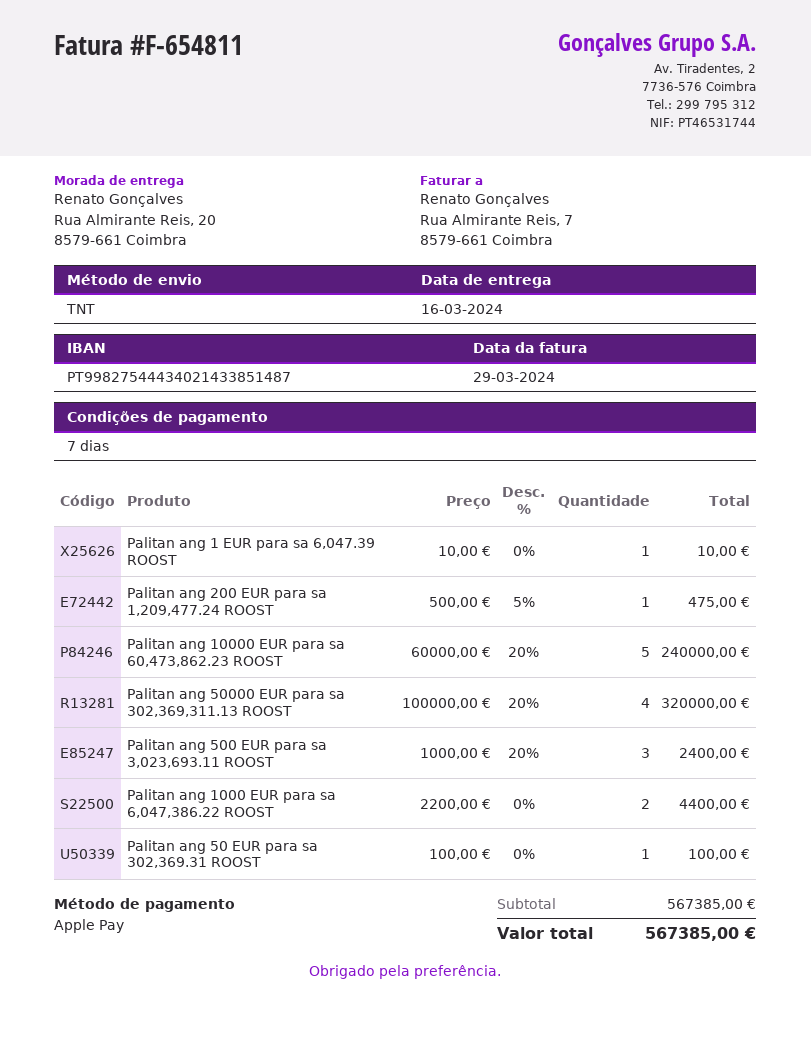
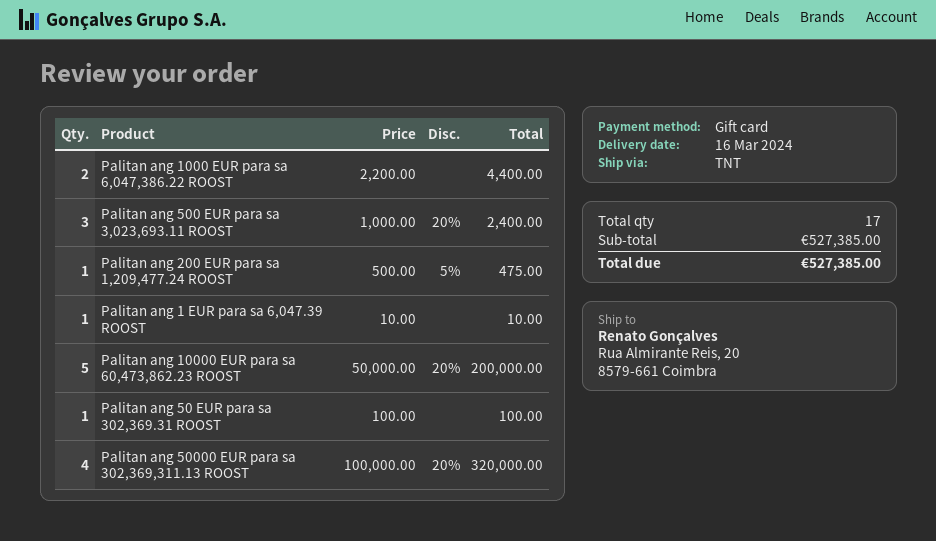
payment method: Apple Pay -> gift card
Palitan ang 10000 EUR para sa 60,473,862.23 ROOST: 5 x 60000.00 - 20% = 240000.00 -> 5 x 50000.00 - 20% = 200000.00
subtotal: 567385.00 -> 527385.00
total: 567385.00 -> 527385.00

